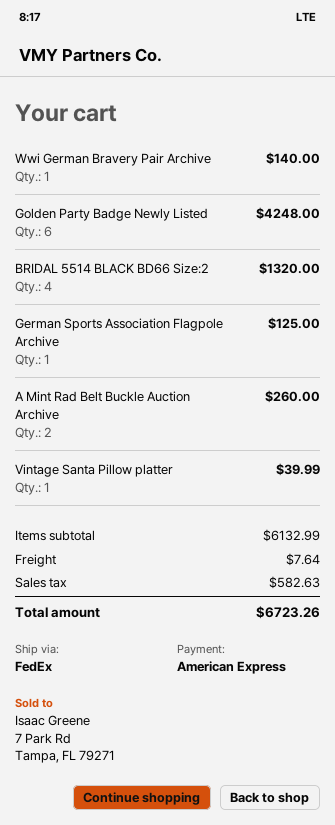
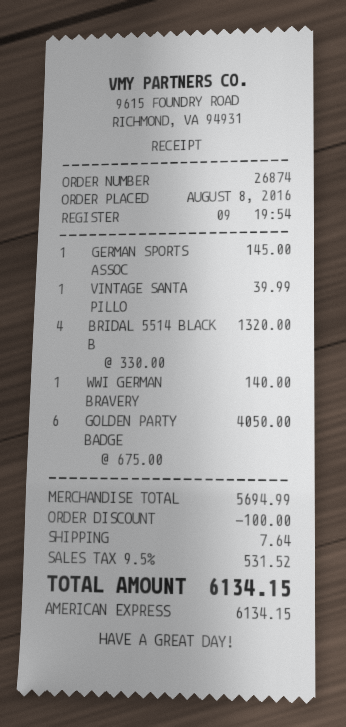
Golden Party Badge Newly Listed: 6 for 4248.00 -> 6 for 4050.00
German Sports Association Flagpole Archive: 1 for 125.00 -> 1 for 145.00
A Mint Rad Belt Buckle Auction Archive: 2 for 260.00 -> none
subtotal: 6132.99 -> 5694.99
discount: none -> 100.00
tax: 582.63 -> 531.52
total: 6723.26 -> 6134.15

